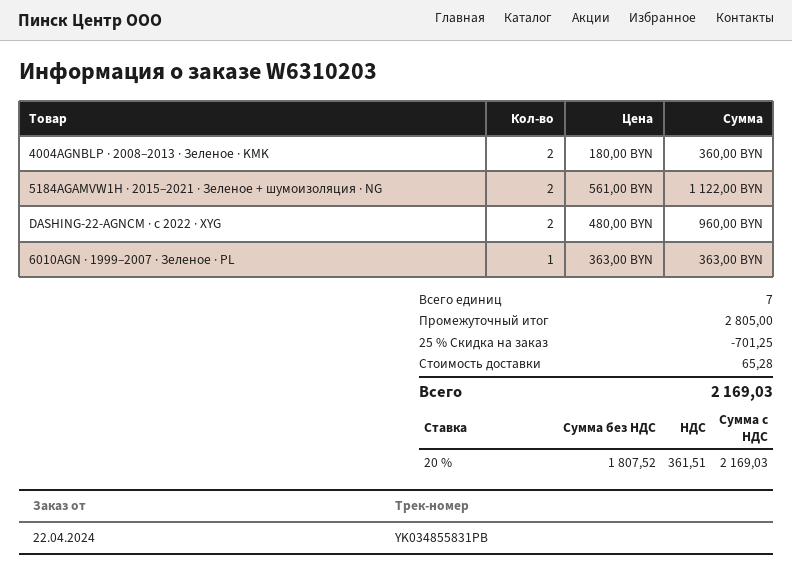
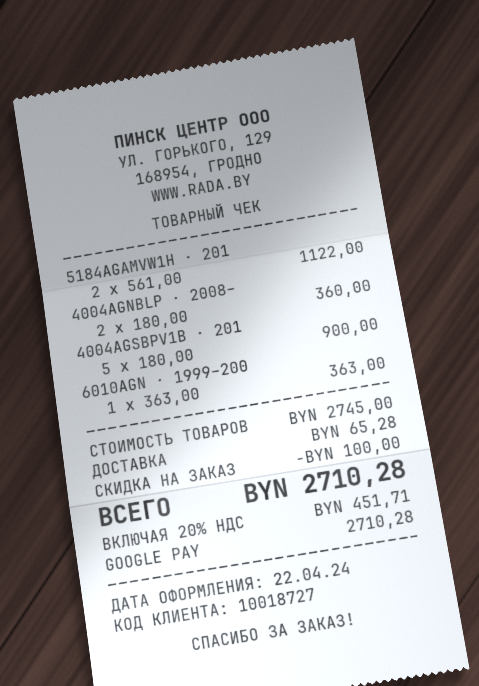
DASHING-22-AGNCM · с 2022 · XYG: 2 x 480.00 = 960.00 -> none
4004AGSBPV1B · 201: none -> 5 x 180.00 = 900.00
subtotal: 2805.00 -> 2745.00
discount: 701.25 -> 100.00
tax: 20% = 361.51 -> 20% = 451.71
total: 2169.03 -> 2710.28

